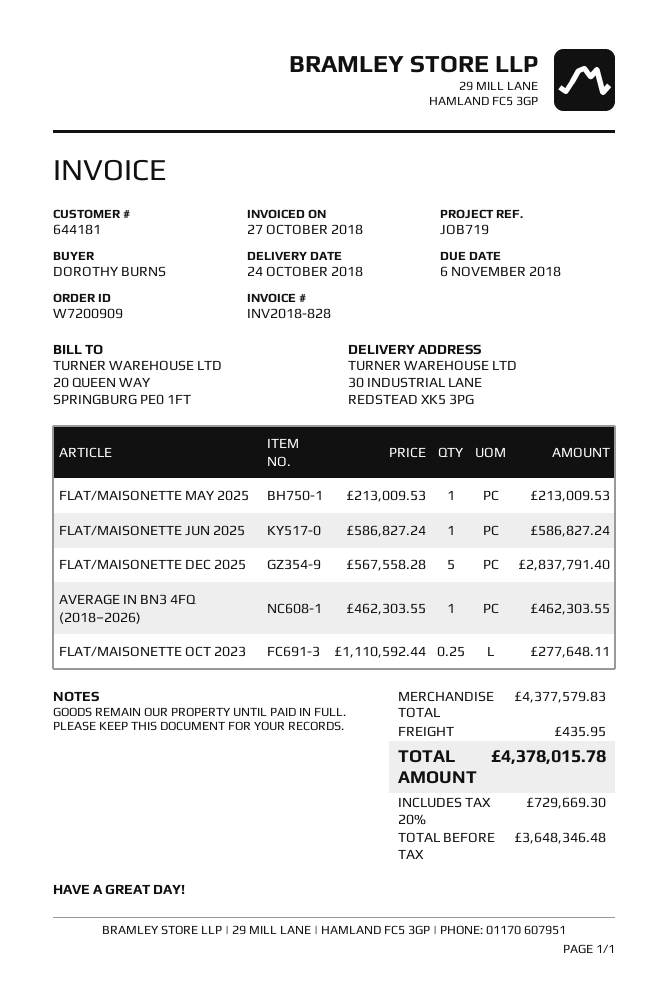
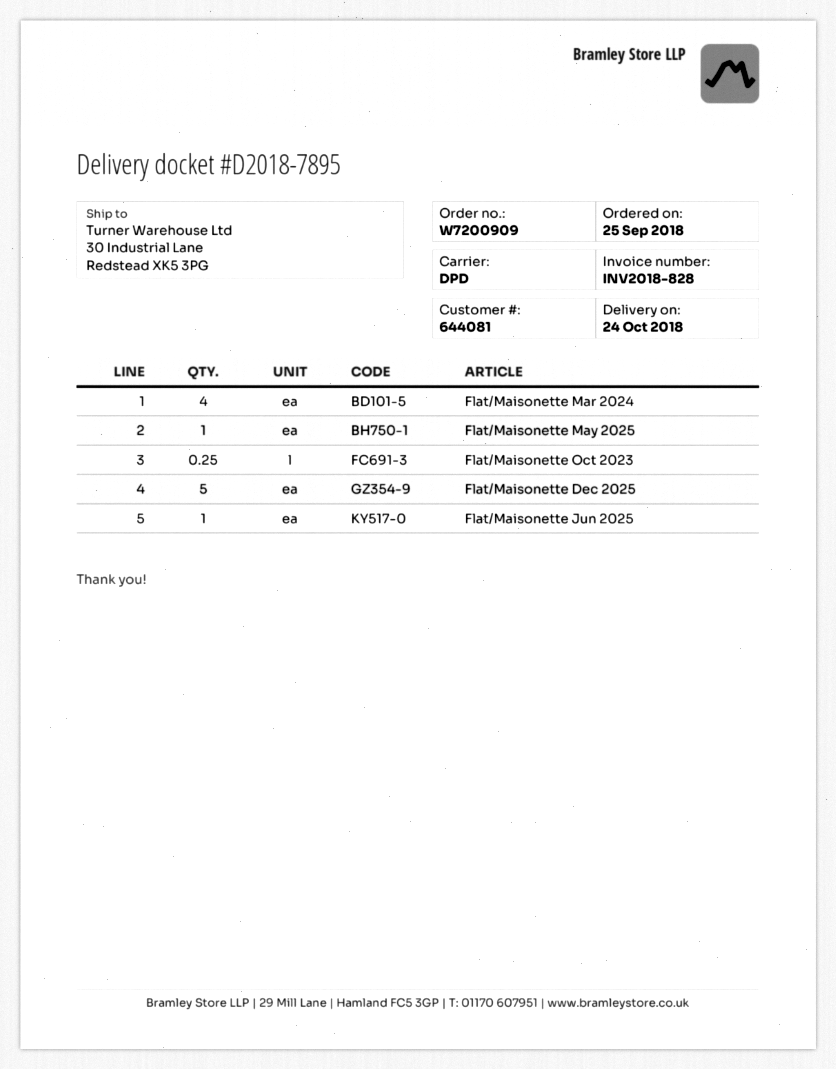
customer number: 644181 -> 644081
AVERAGE IN BN3 4FQ (2018–2026): 1 -> none
Flat/Maisonette Mar 2024: none -> 4

